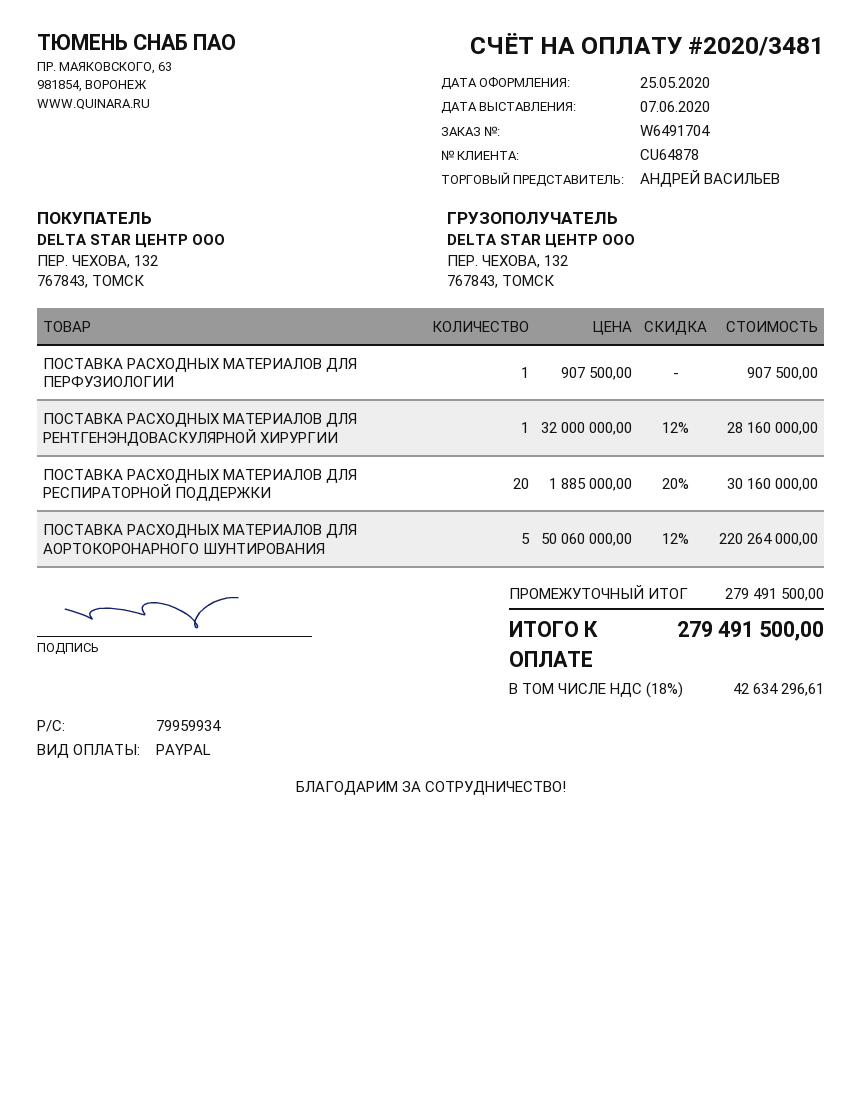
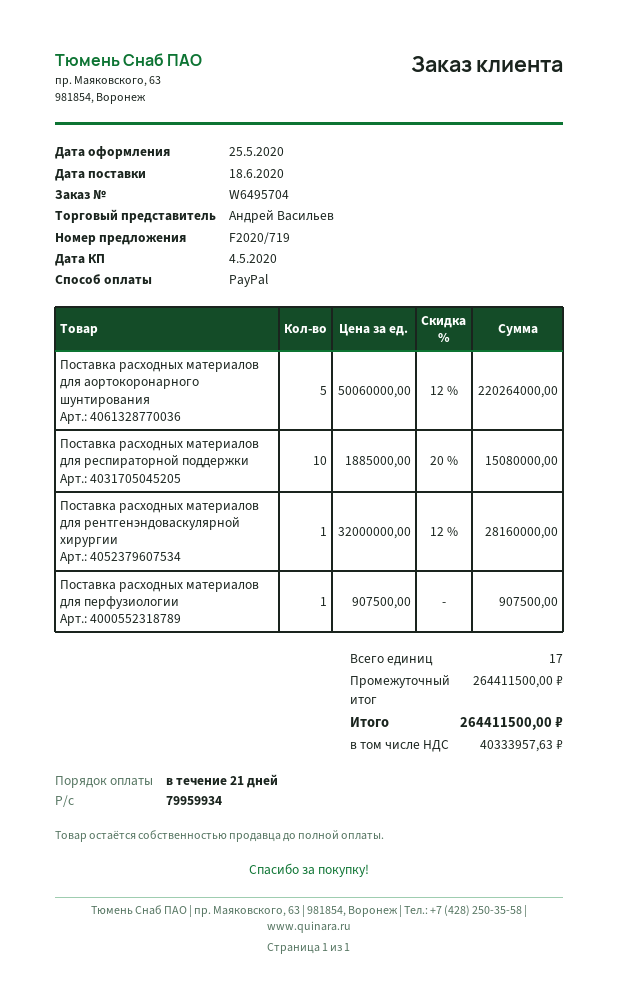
order number: W6491704 -> W6495704
ПОСТАВКА РАСХОДНЫХ МАТЕРИАЛОВ ДЛЯ РЕСПИРАТОРНОЙ ПОДДЕРЖКИ: 20 x 1885000.00 - 20% = 30160000.00 -> 10 x 1885000.00 - 20% = 15080000.00
subtotal: 279491500.00 -> 264411500.00
tax: 42634296.61 -> 40333957.63
total: 279491500.00 -> 264411500.00

